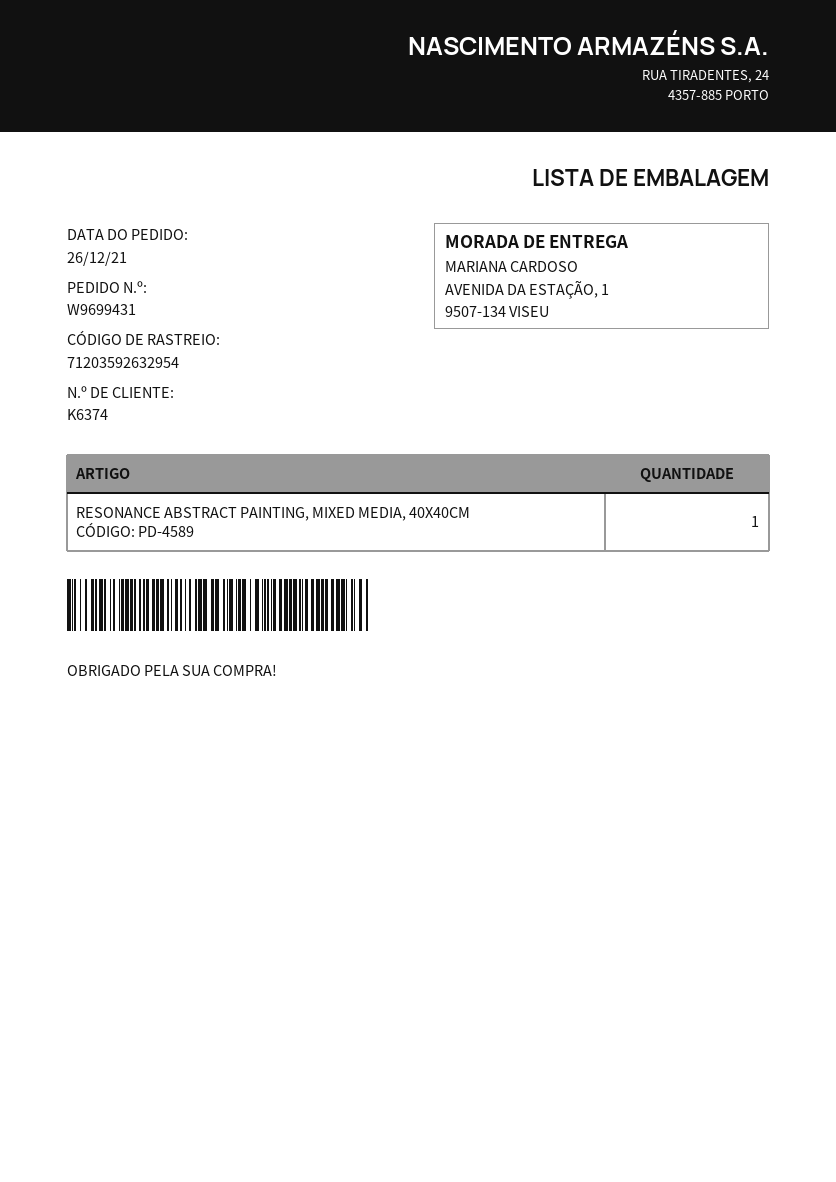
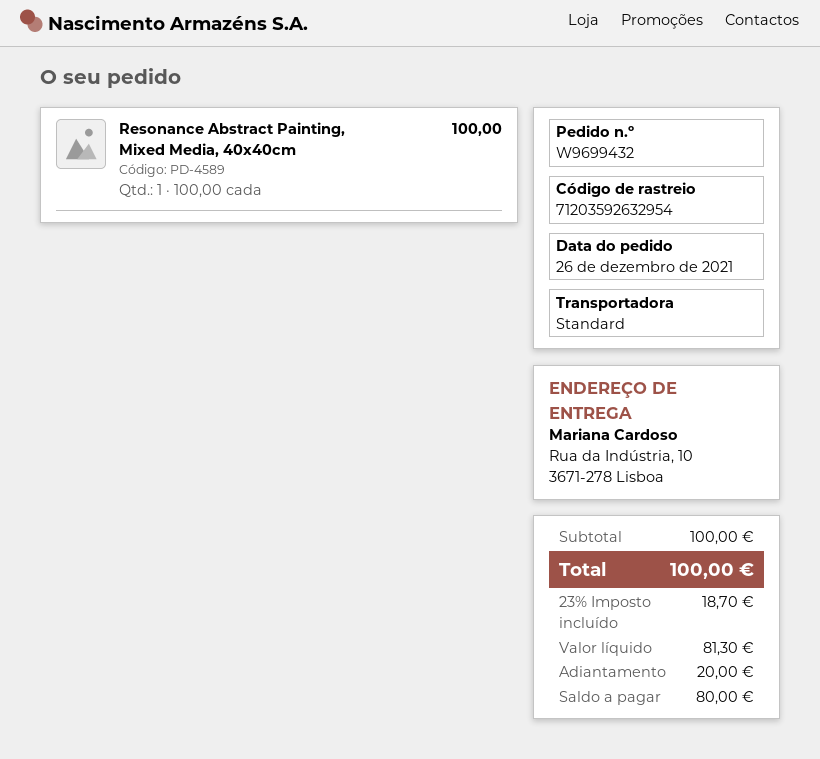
order number: W9699431 -> W9699432
ship to: AVENIDA DA ESTAÇÃO, 1, 9507-134 VISEU -> Rua da Indústria, 10, 3671-278 Lisboa

